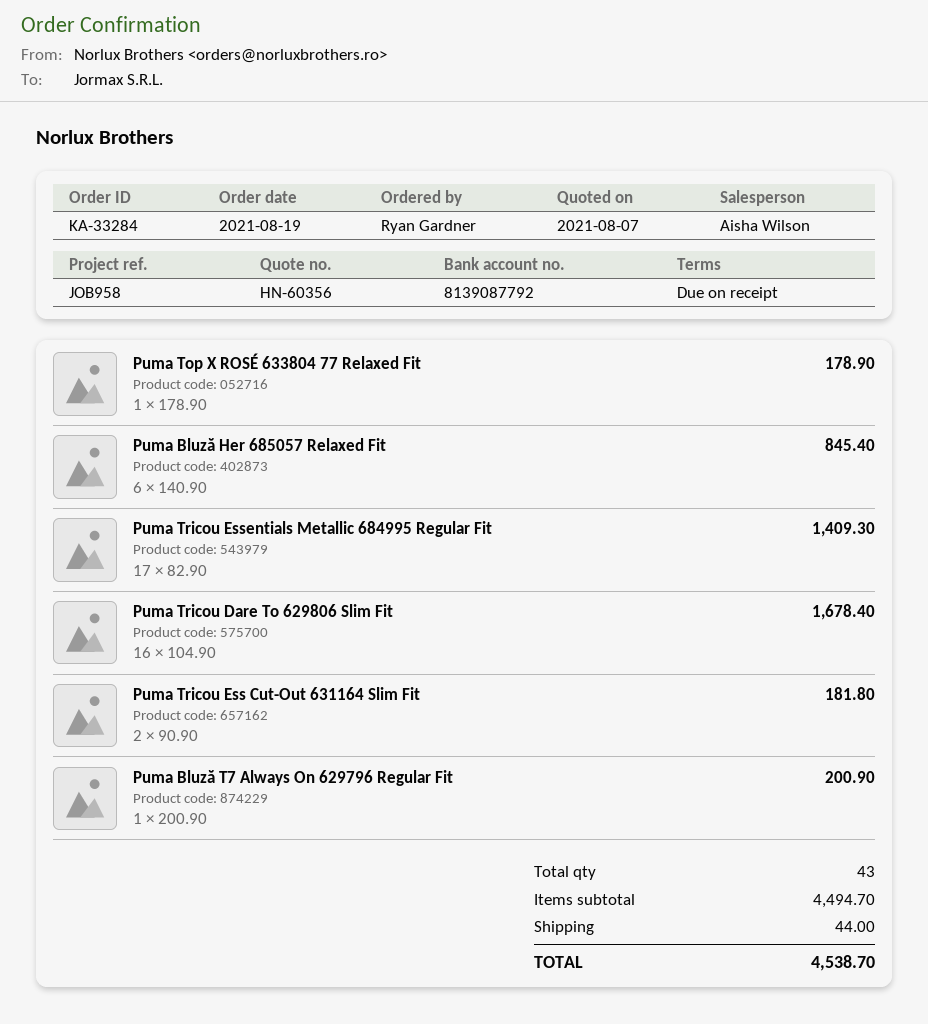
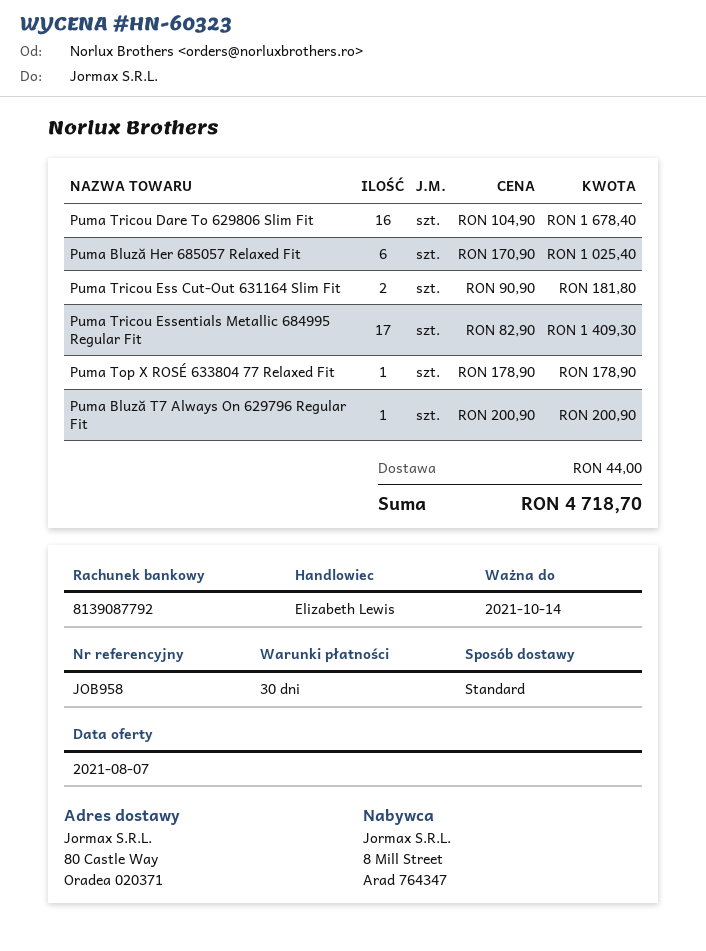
quote number: HN-60356 -> HN-60323
payment terms: on receipt -> 30 days
sales rep: Aisha Wilson -> Elizabeth Lewis
Puma Bluză Her 685057 Relaxed Fit: 6 x 140.90 = 845.40 -> 6 x 170.90 = 1025.40
total: 4538.70 -> 4718.70

